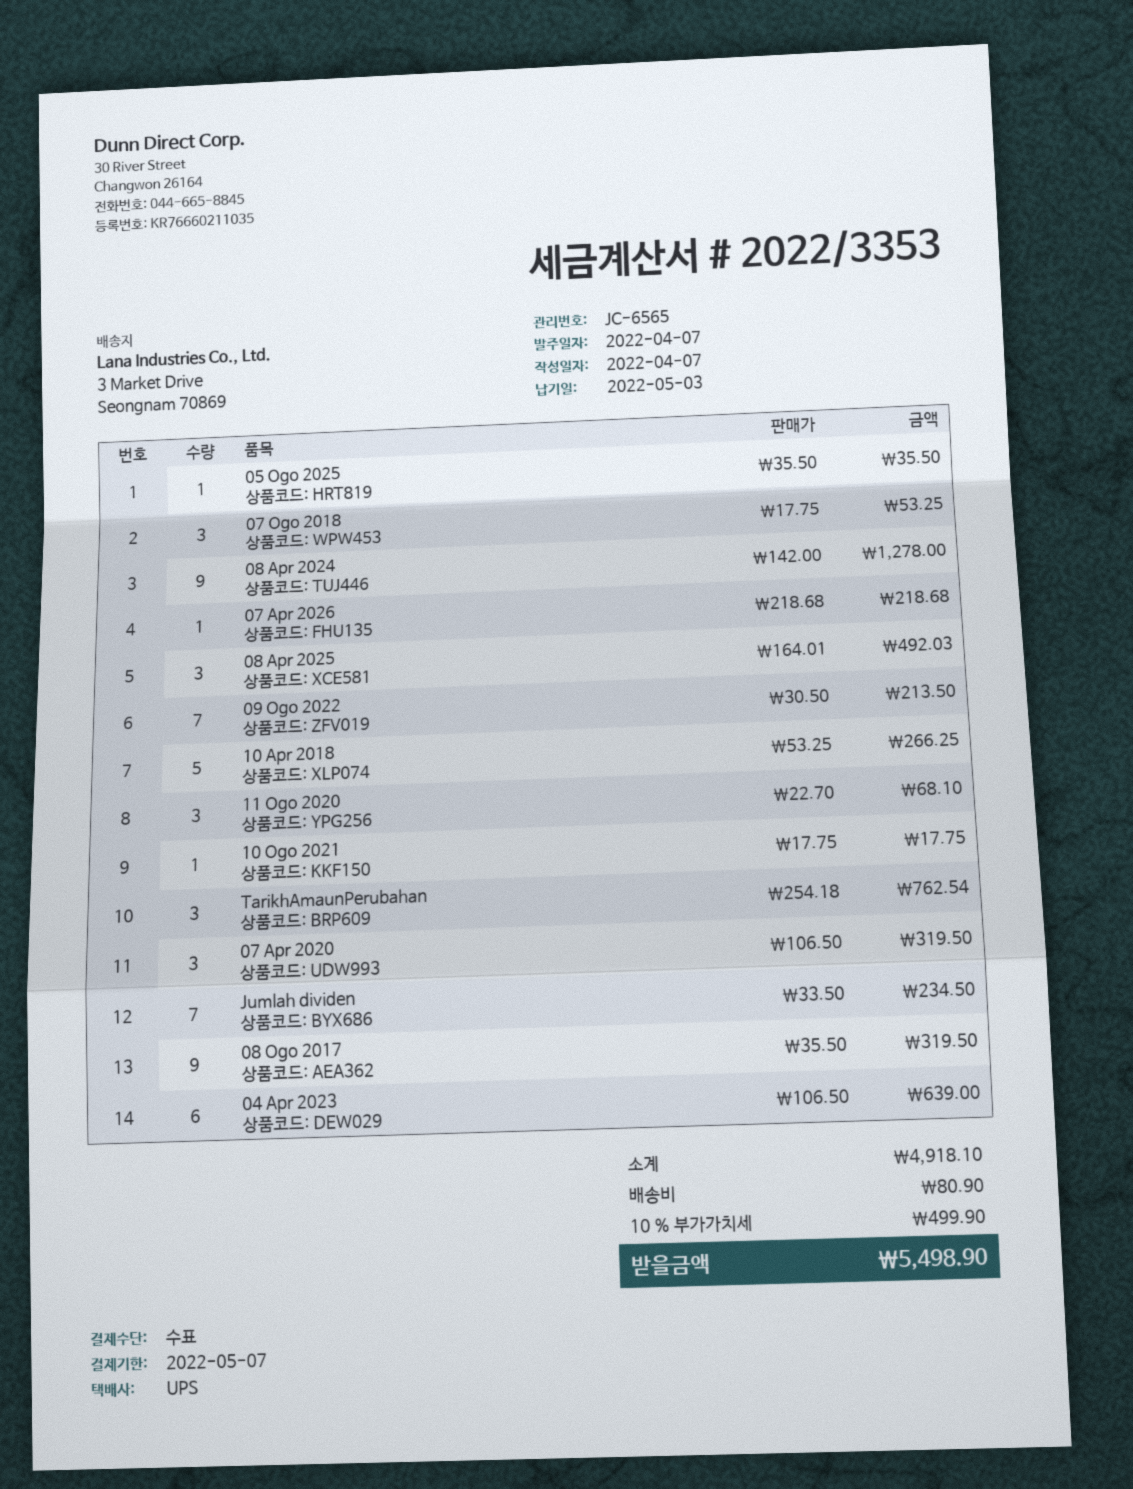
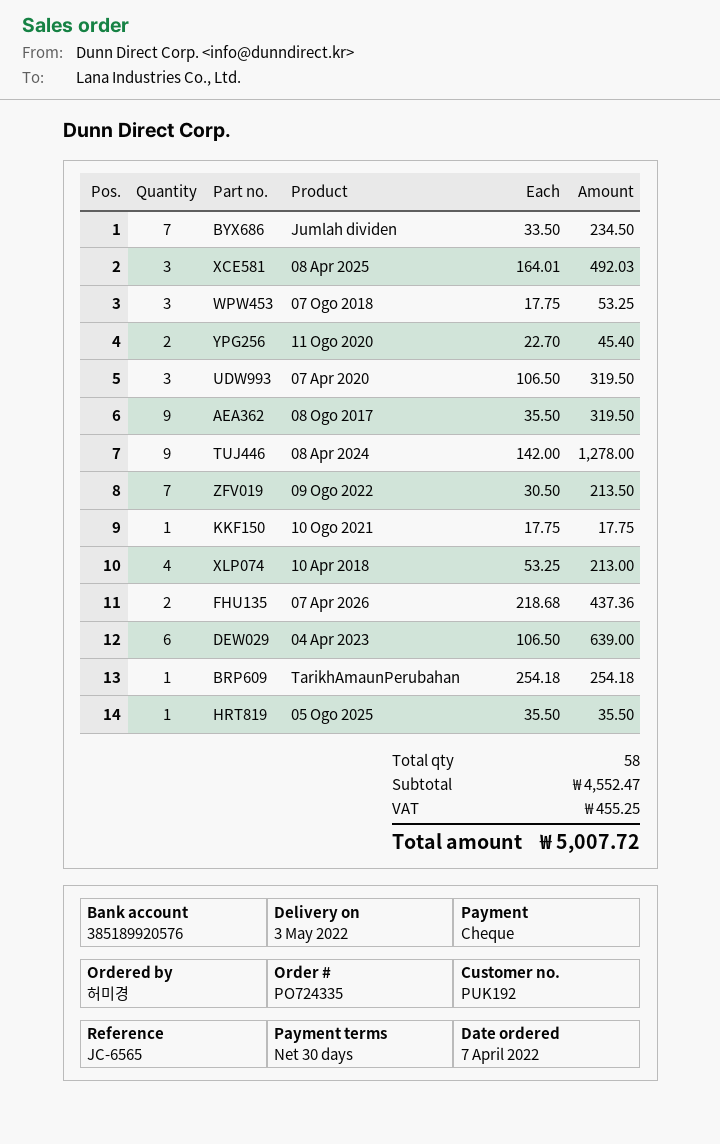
07 Apr 2026: 1 x 218.68 = 218.68 -> 2 x 218.68 = 437.36
10 Apr 2018: 5 x 53.25 = 266.25 -> 4 x 53.25 = 213.00
11 Ogo 2020: 3 x 22.70 = 68.10 -> 2 x 22.70 = 45.40
TarikhAmaunPerubahan: 3 x 254.18 = 762.54 -> 1 x 254.18 = 254.18
subtotal: 4918.10 -> 4552.47
shipping: 80.90 -> none
tax: 499.90 -> 455.25
total: 5498.90 -> 5007.72

